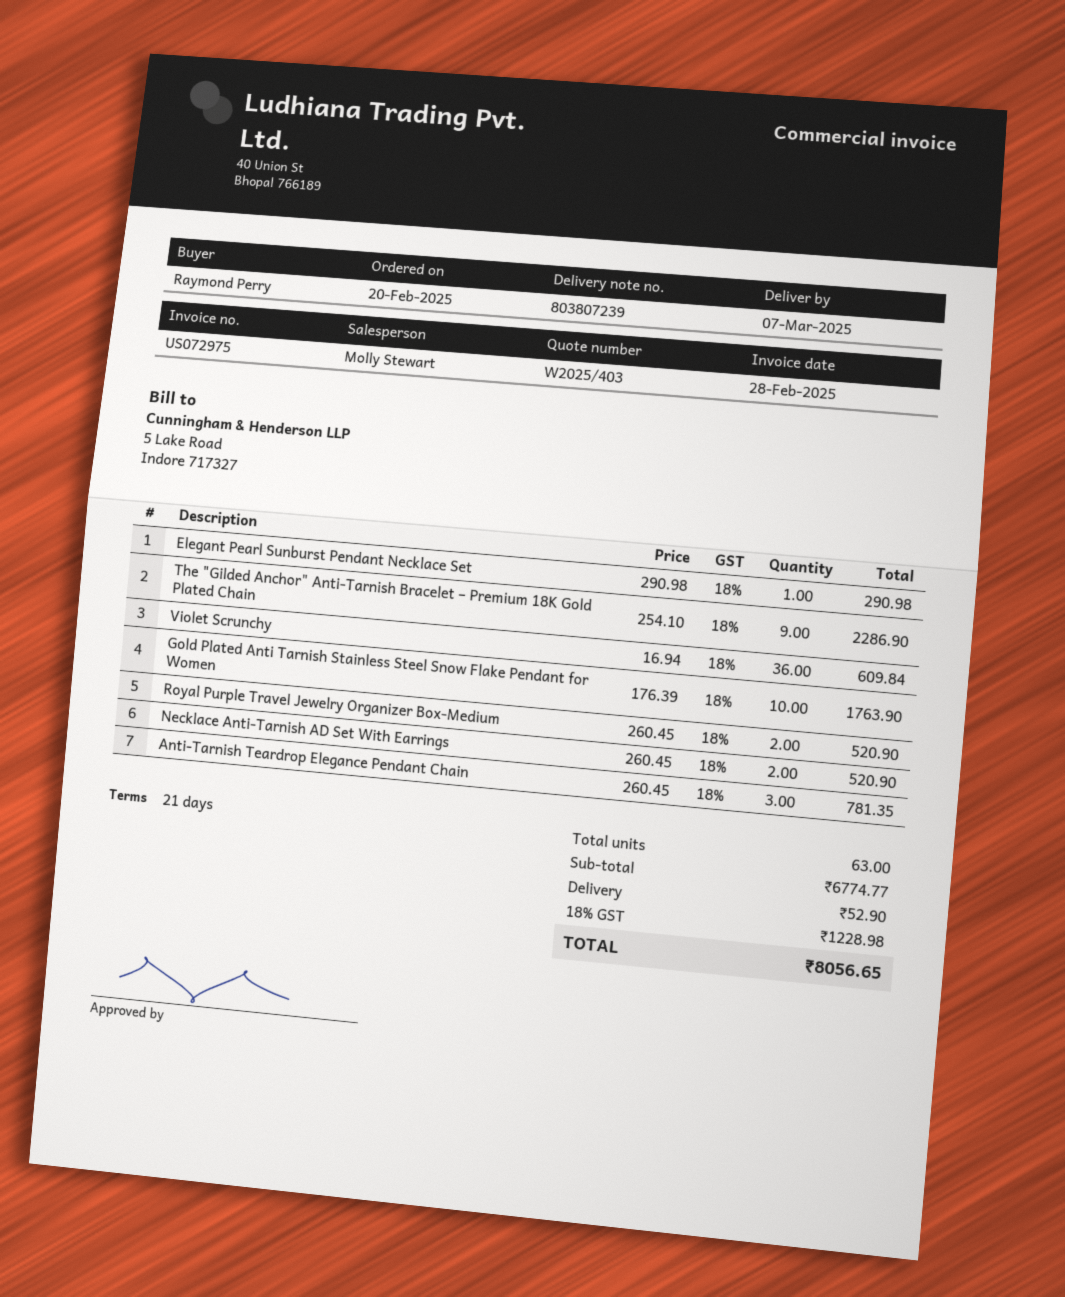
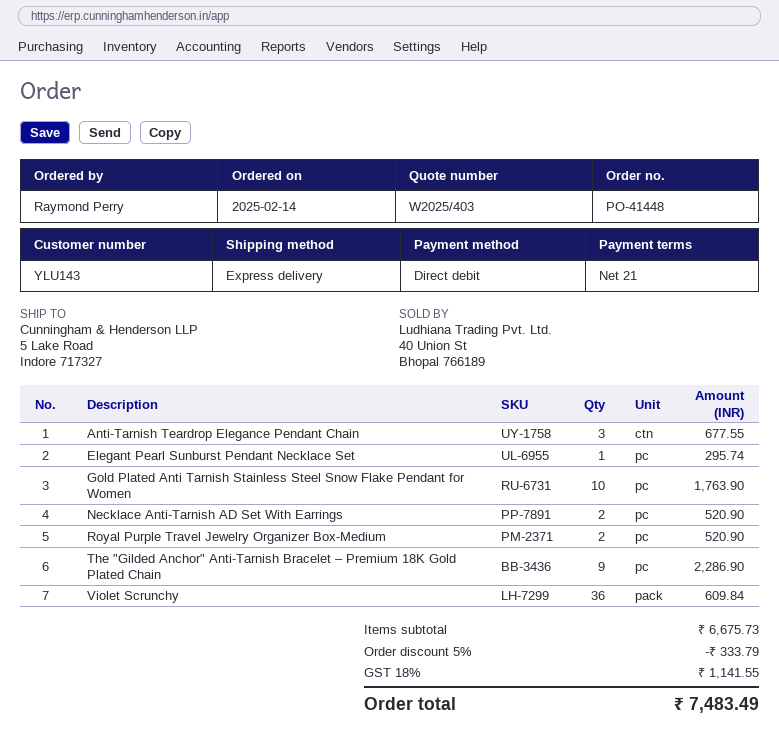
order date: 2025-02-20 -> 2025-02-14
Elegant Pearl Sunburst Pendant Necklace Set: 1 for 290.98 -> 1 for 295.74
Anti-Tarnish Teardrop Elegance Pendant Chain: 3 for 781.35 -> 3 for 677.55
subtotal: 6774.77 -> 6675.73
discount: none -> 5% = 333.79
shipping: 52.90 -> none
tax: 18% = 1228.98 -> 18% = 1141.55
total: 8056.65 -> 7483.49

